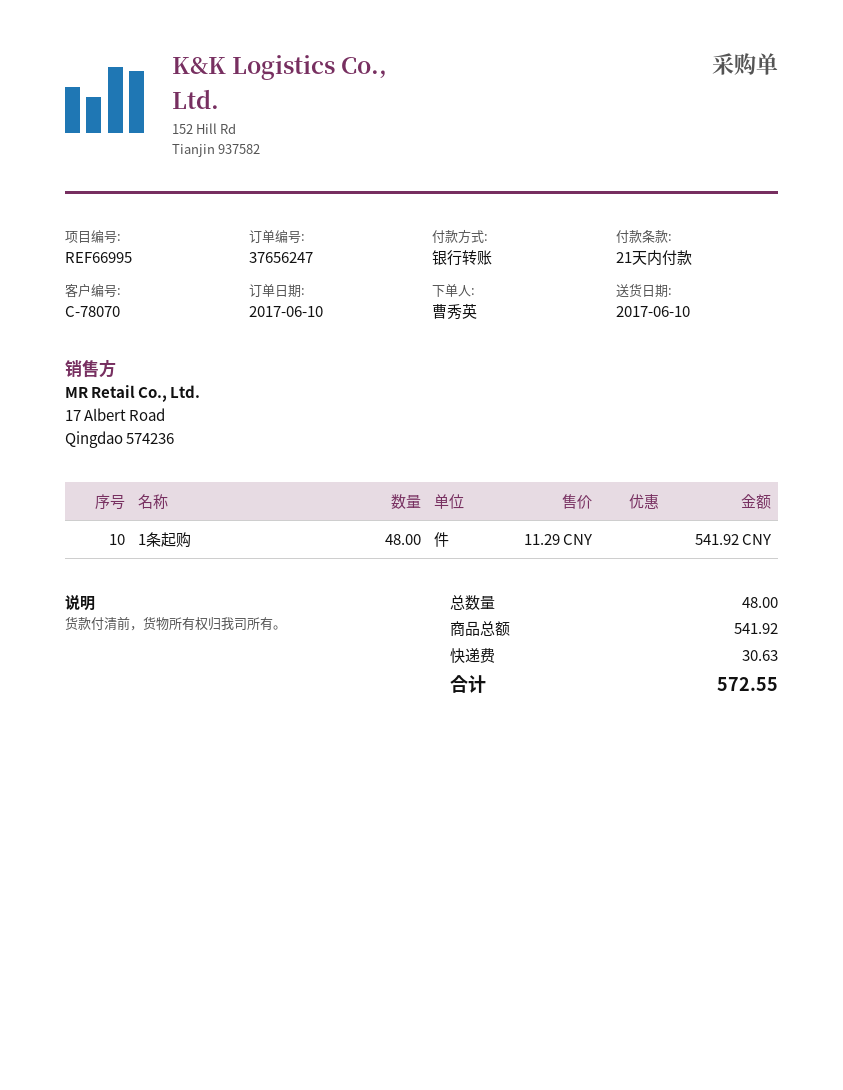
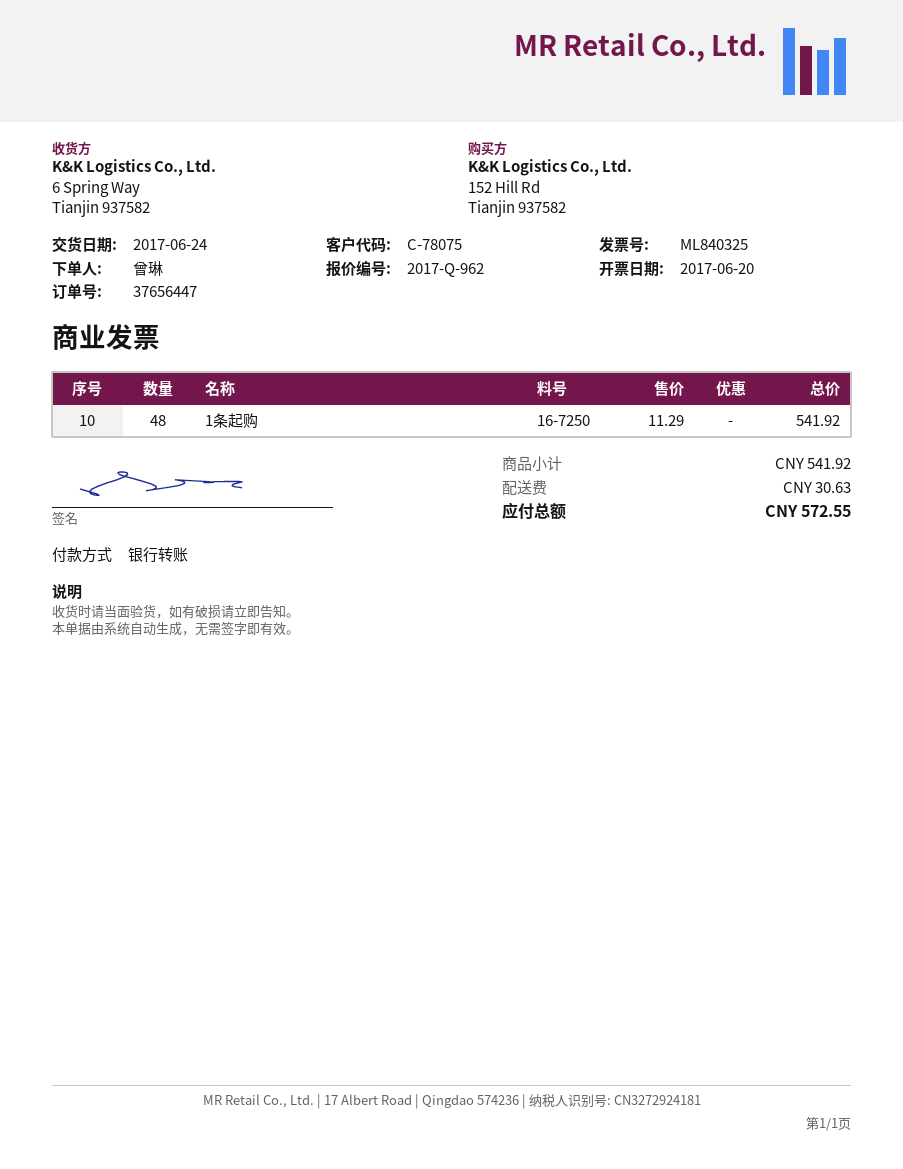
order number: 37656247 -> 37656447
delivery date: 2017-06-10 -> 2017-06-24
customer number: C-78070 -> C-78075
ordered by: 曹秀英 -> 曾琳

